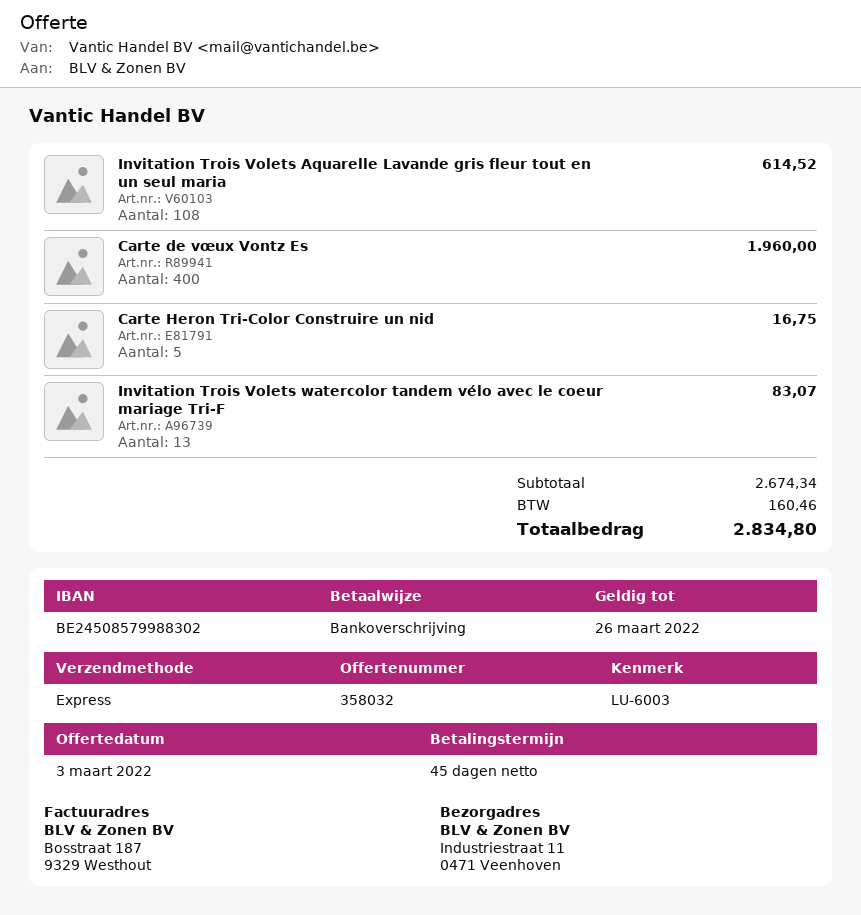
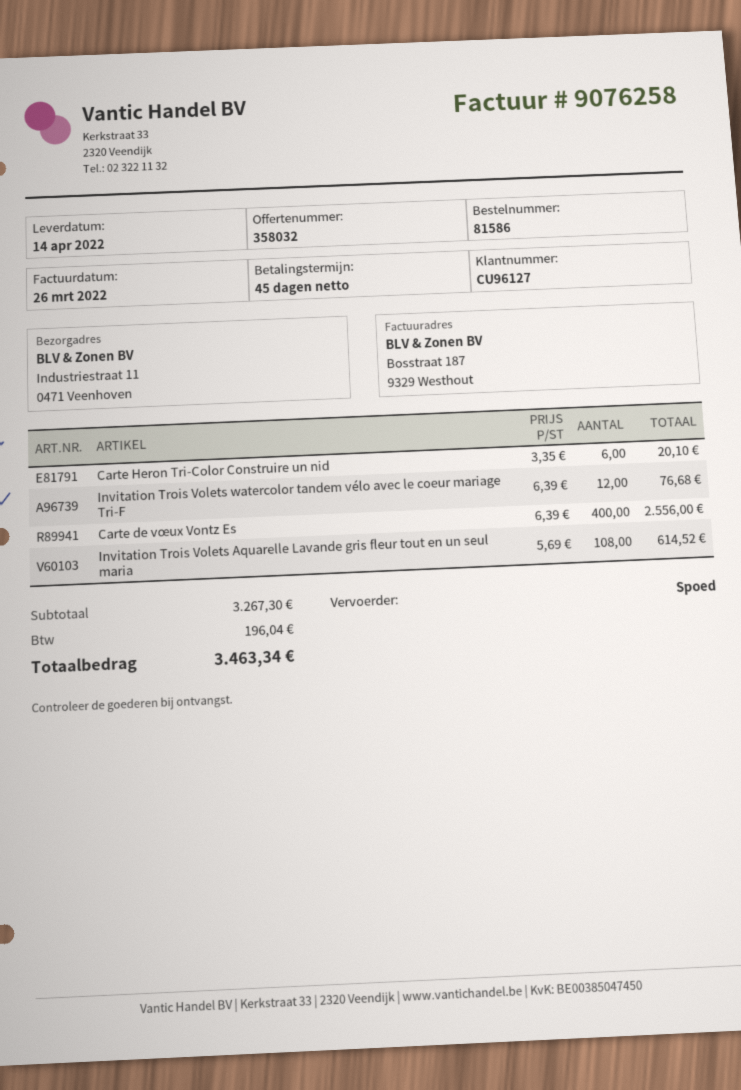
Carte de vœux Vontz Es: 400 for 1960.00 -> 400 for 2556.00
Carte Heron Tri-Color Construire un nid: 5 for 16.75 -> 6 for 20.10
Invitation Trois Volets watercolor tandem vélo avec le coeur mariage Tri-F: 13 for 83.07 -> 12 for 76.68
subtotal: 2674.34 -> 3267.30
tax: 160.46 -> 196.04
total: 2834.80 -> 3463.34

